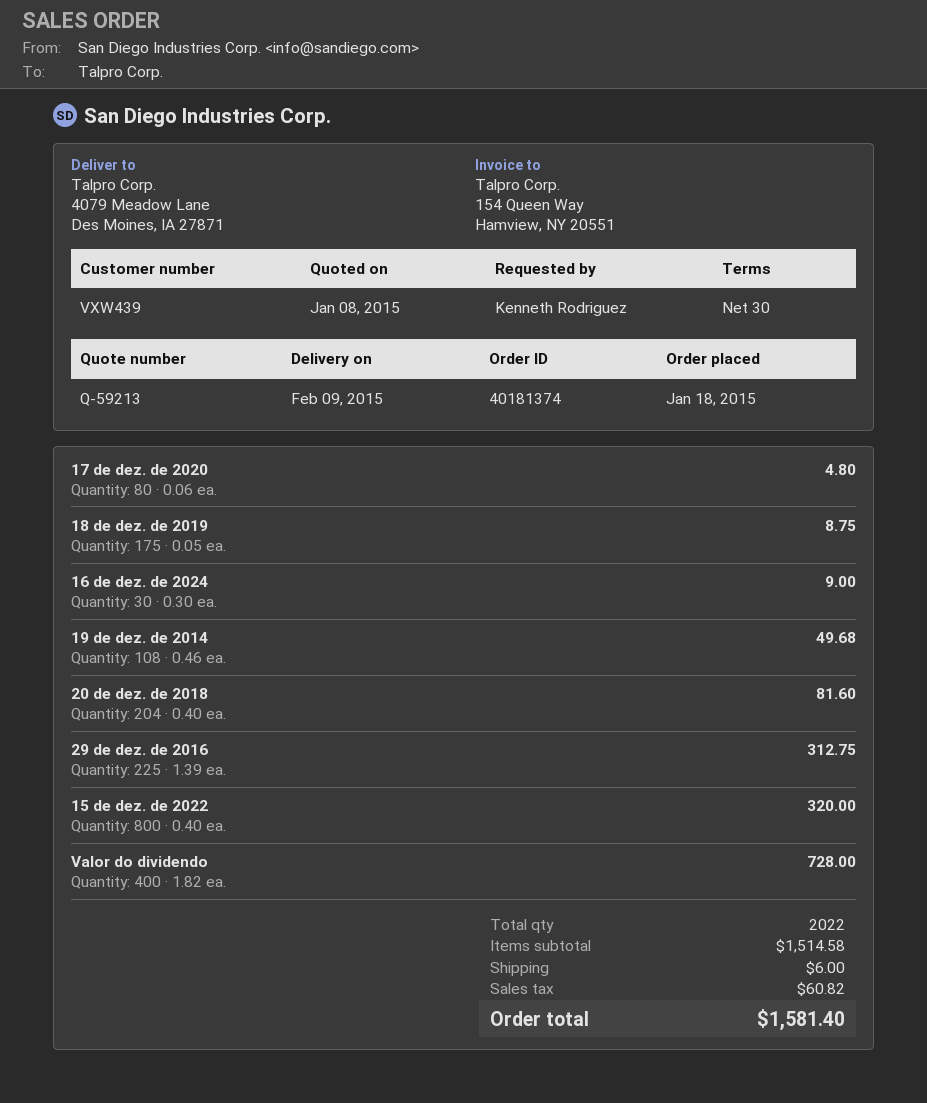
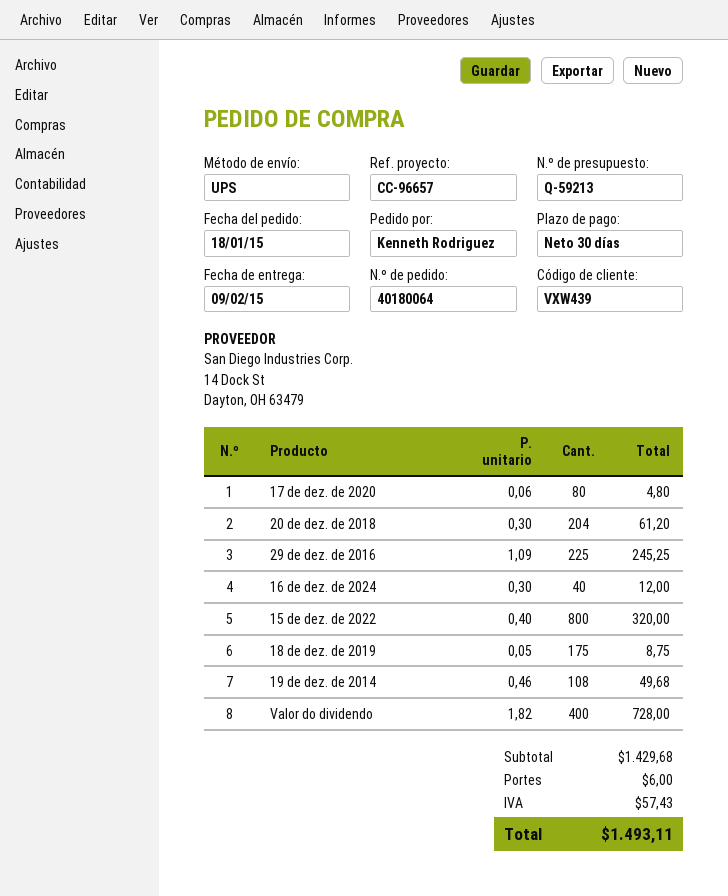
order number: 40181374 -> 40180064
16 de dez. de 2024: 30 x 0.30 = 9.00 -> 40 x 0.30 = 12.00
20 de dez. de 2018: 204 x 0.40 = 81.60 -> 204 x 0.30 = 61.20
29 de dez. de 2016: 225 x 1.39 = 312.75 -> 225 x 1.09 = 245.25
subtotal: 1514.58 -> 1429.68
tax: 60.82 -> 57.43
total: 1581.40 -> 1493.11

